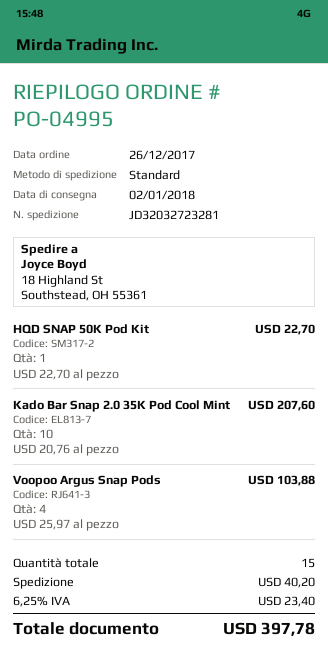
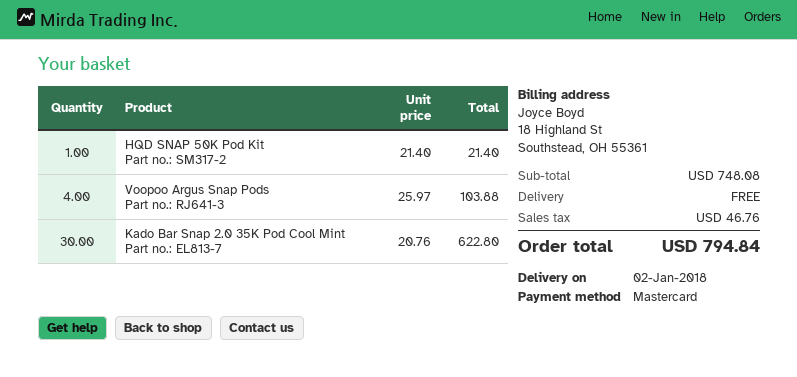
HQD SNAP 50K Pod Kit: 1 x 22.70 = 22.70 -> 1 x 21.40 = 21.40
Kado Bar Snap 2.0 35K Pod Cool Mint: 10 x 20.76 = 207.60 -> 30 x 20.76 = 622.80
shipping: 40.20 -> 0.00
tax: 23.40 -> 46.76
total: 397.78 -> 794.84

